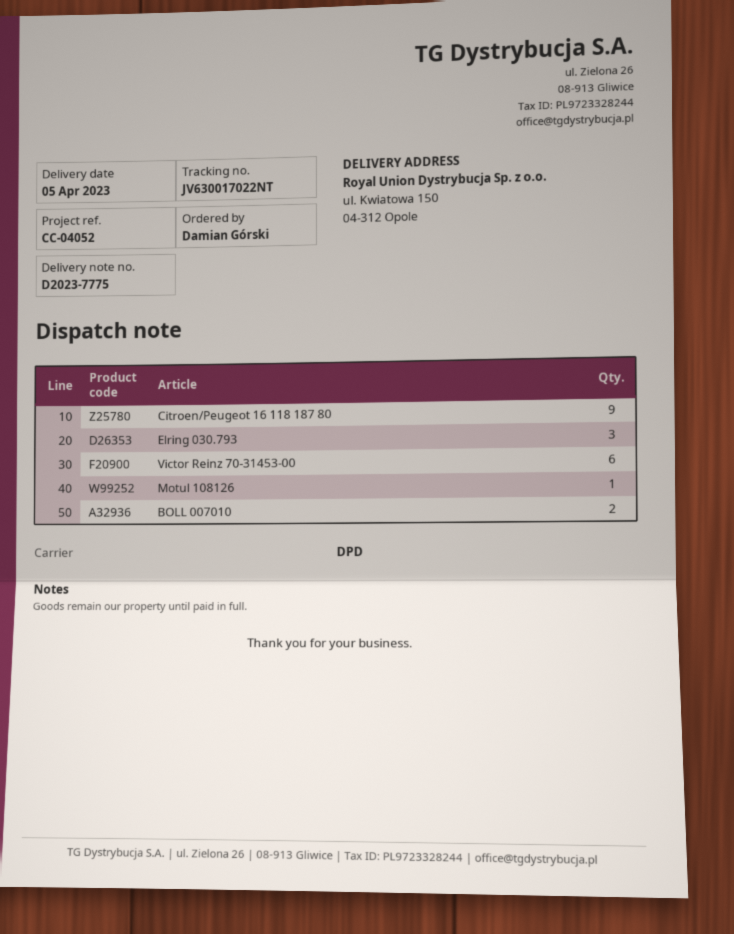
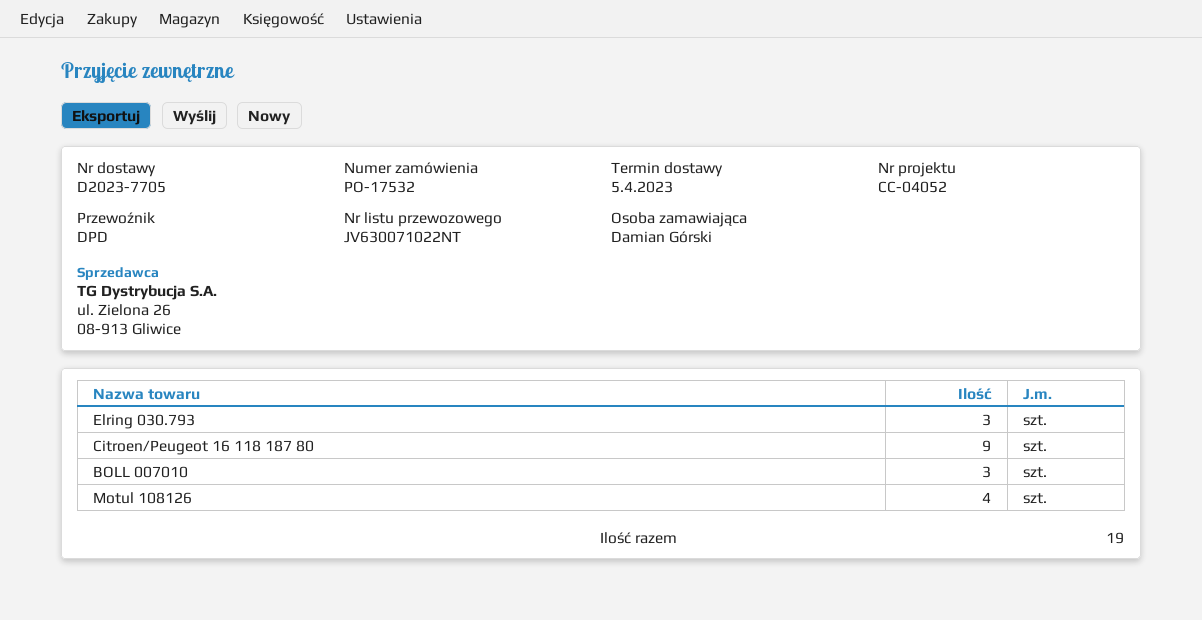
delivery note number: D2023-7775 -> D2023-7705
tracking number: JV630017022NT -> JV630071022NT
Victor Reinz 70-31453-00: 6 -> none
Motul 108126: 1 -> 4
BOLL 007010: 2 -> 3

